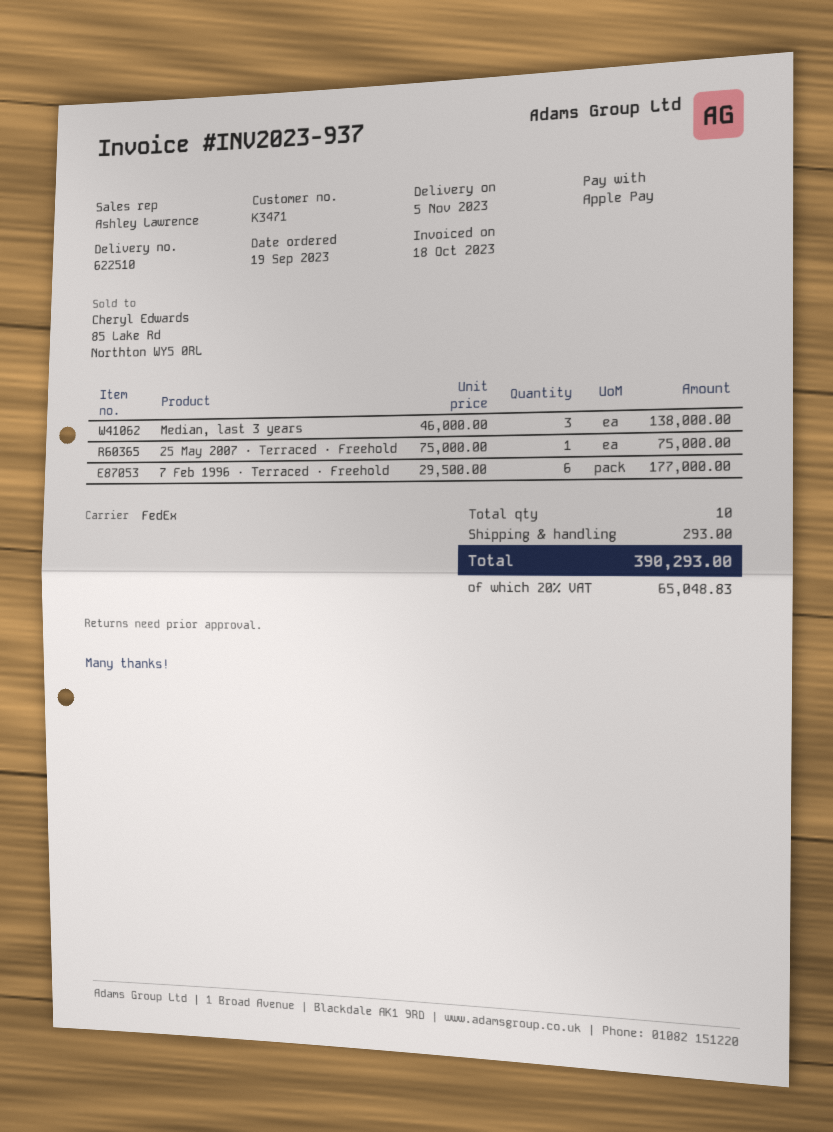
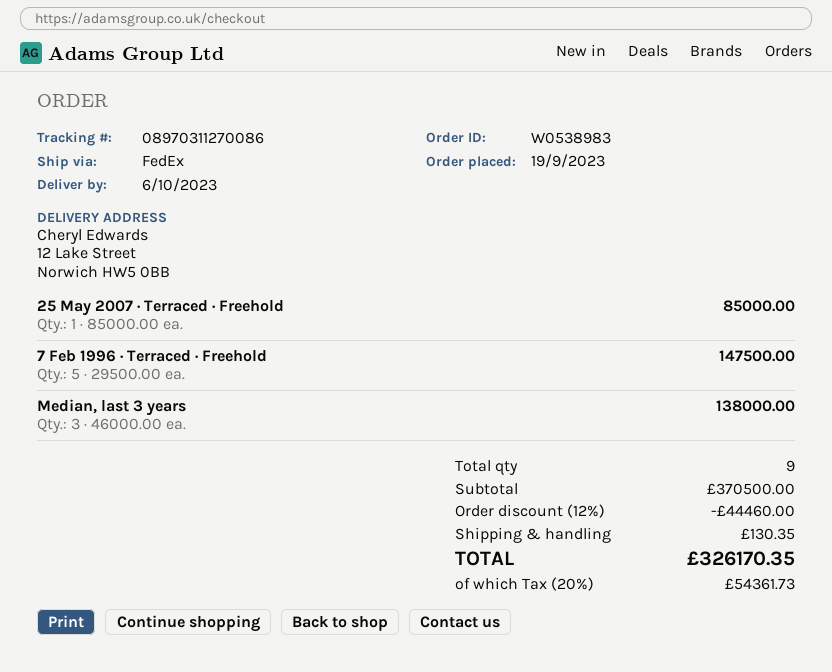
delivery date: 2023-11-05 -> 2023-10-06
25 May 2007 · Terraced · Freehold: 1 x 75000.00 = 75000.00 -> 1 x 85000.00 = 85000.00
7 Feb 1996 · Terraced · Freehold: 6 x 29500.00 = 177000.00 -> 5 x 29500.00 = 147500.00
total quantity: 10 -> 9
discount: none -> 12% = 44460.00
shipping: 293.00 -> 130.35
tax: 20% = 65048.83 -> 20% = 54361.73
total: 390293.00 -> 326170.35

